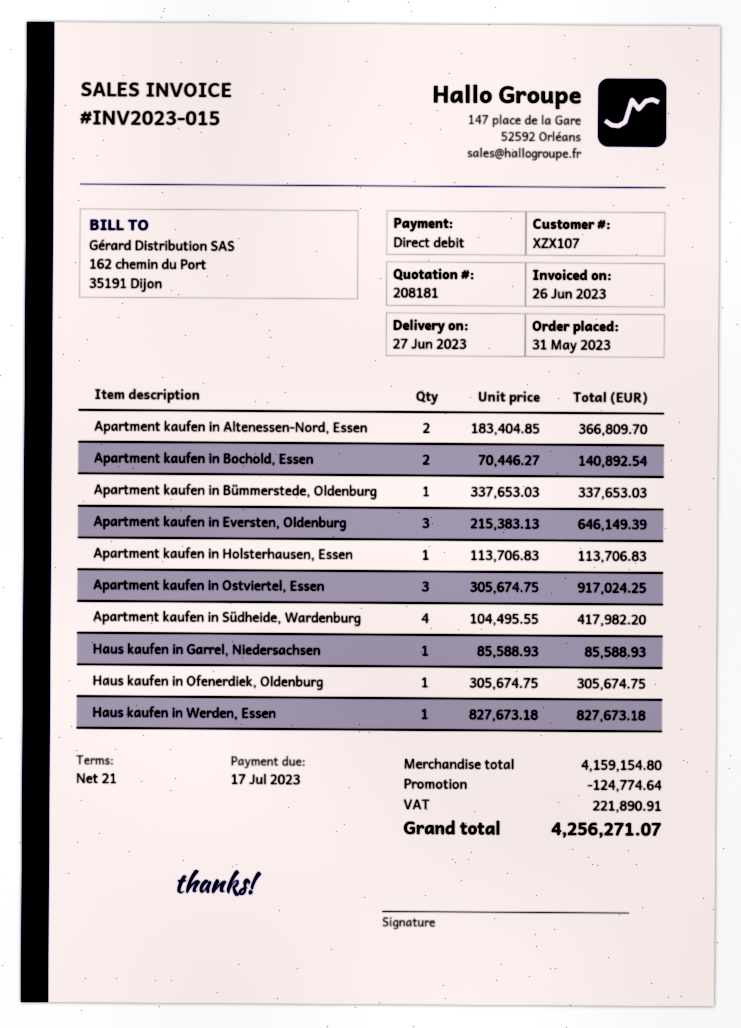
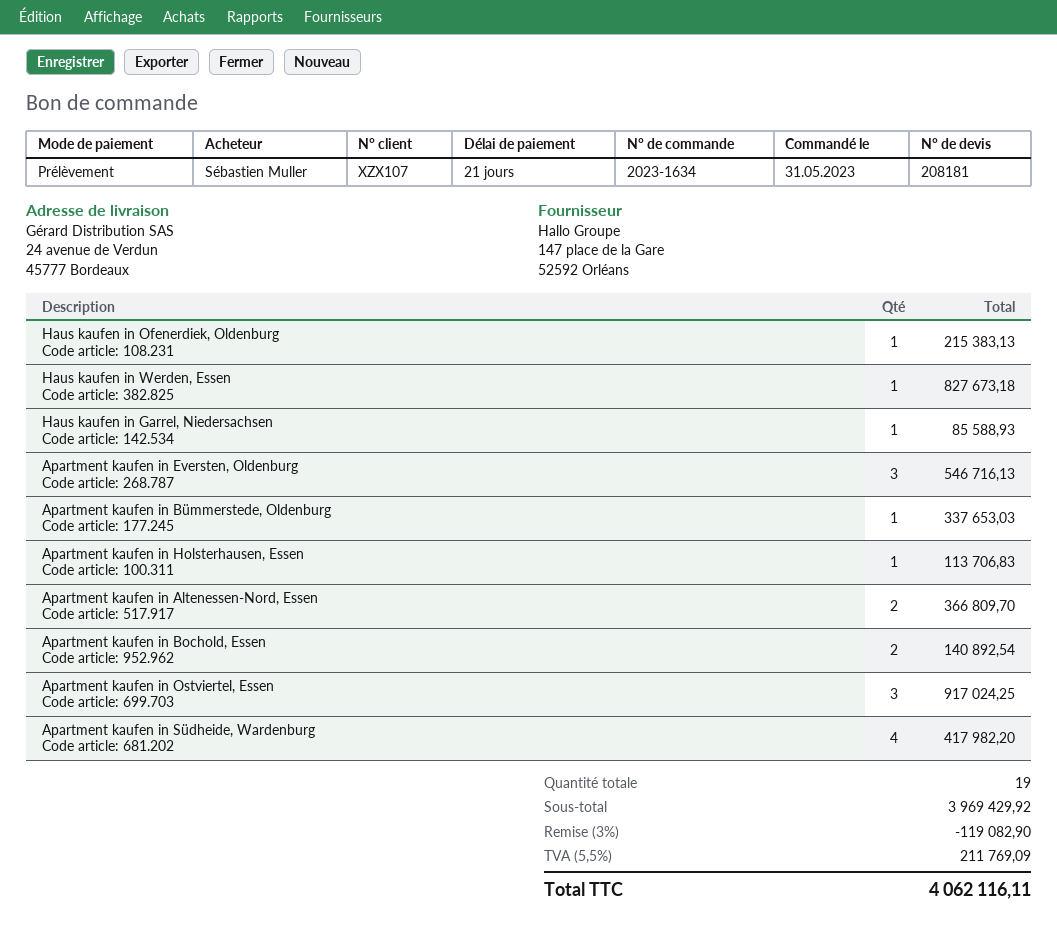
Apartment kaufen in Eversten, Oldenburg: 3 for 646149.39 -> 3 for 546716.13
Haus kaufen in Ofenerdiek, Oldenburg: 1 for 305674.75 -> 1 for 215383.13
subtotal: 4159154.80 -> 3969429.92
discount: 124774.64 -> 119082.90
tax: 221890.91 -> 211769.09
total: 4256271.07 -> 4062116.11

